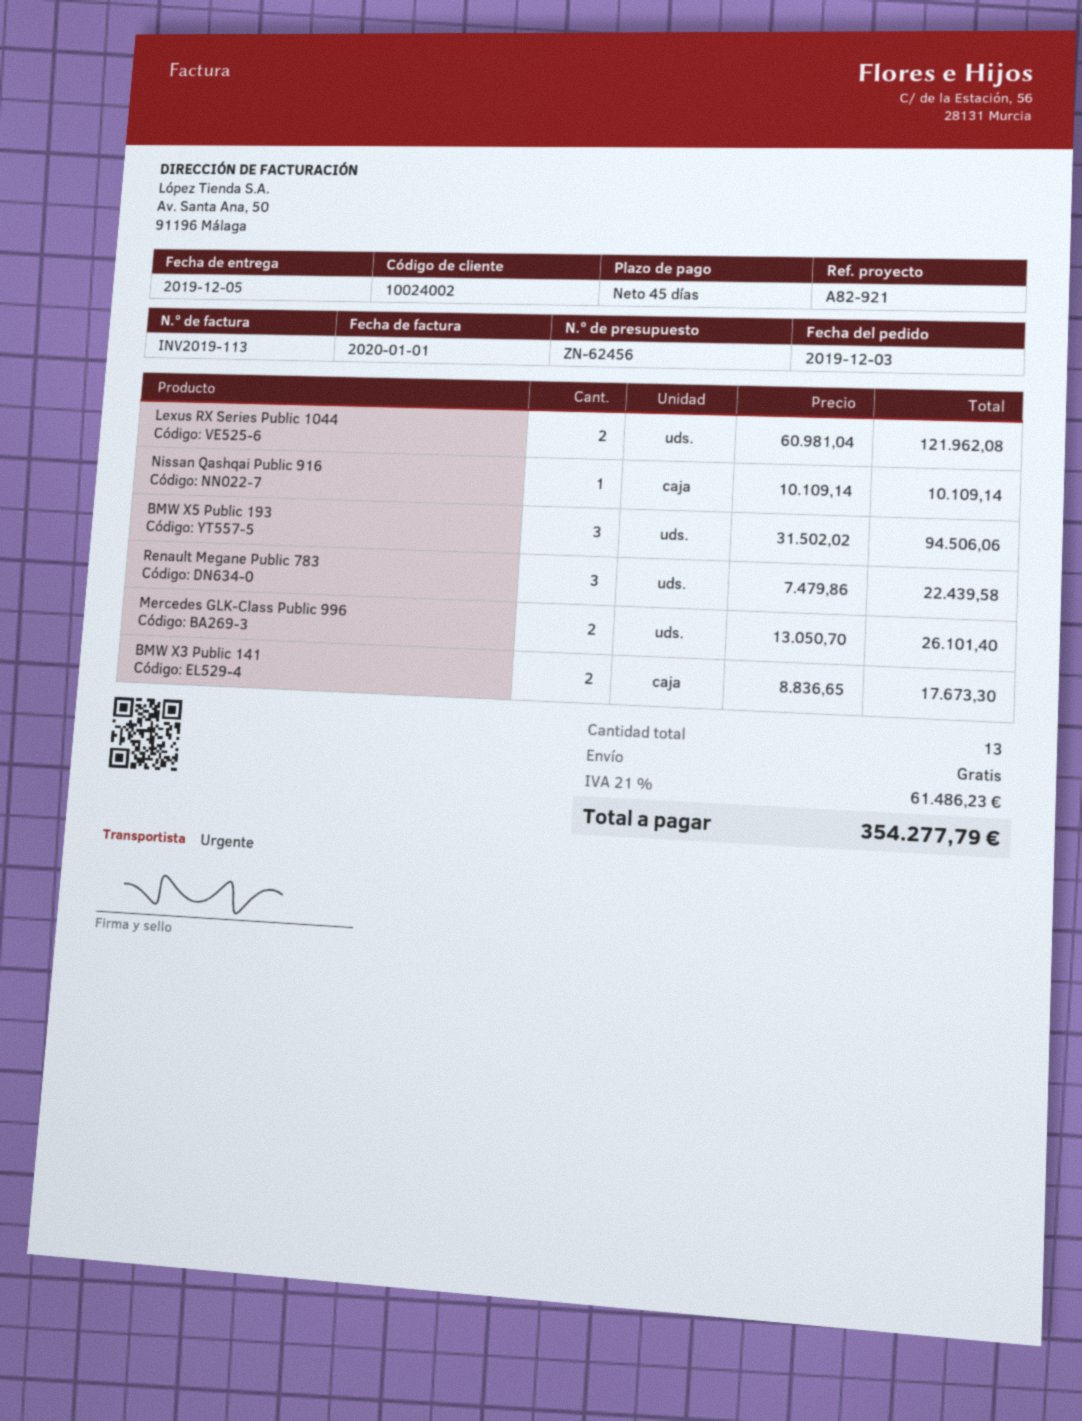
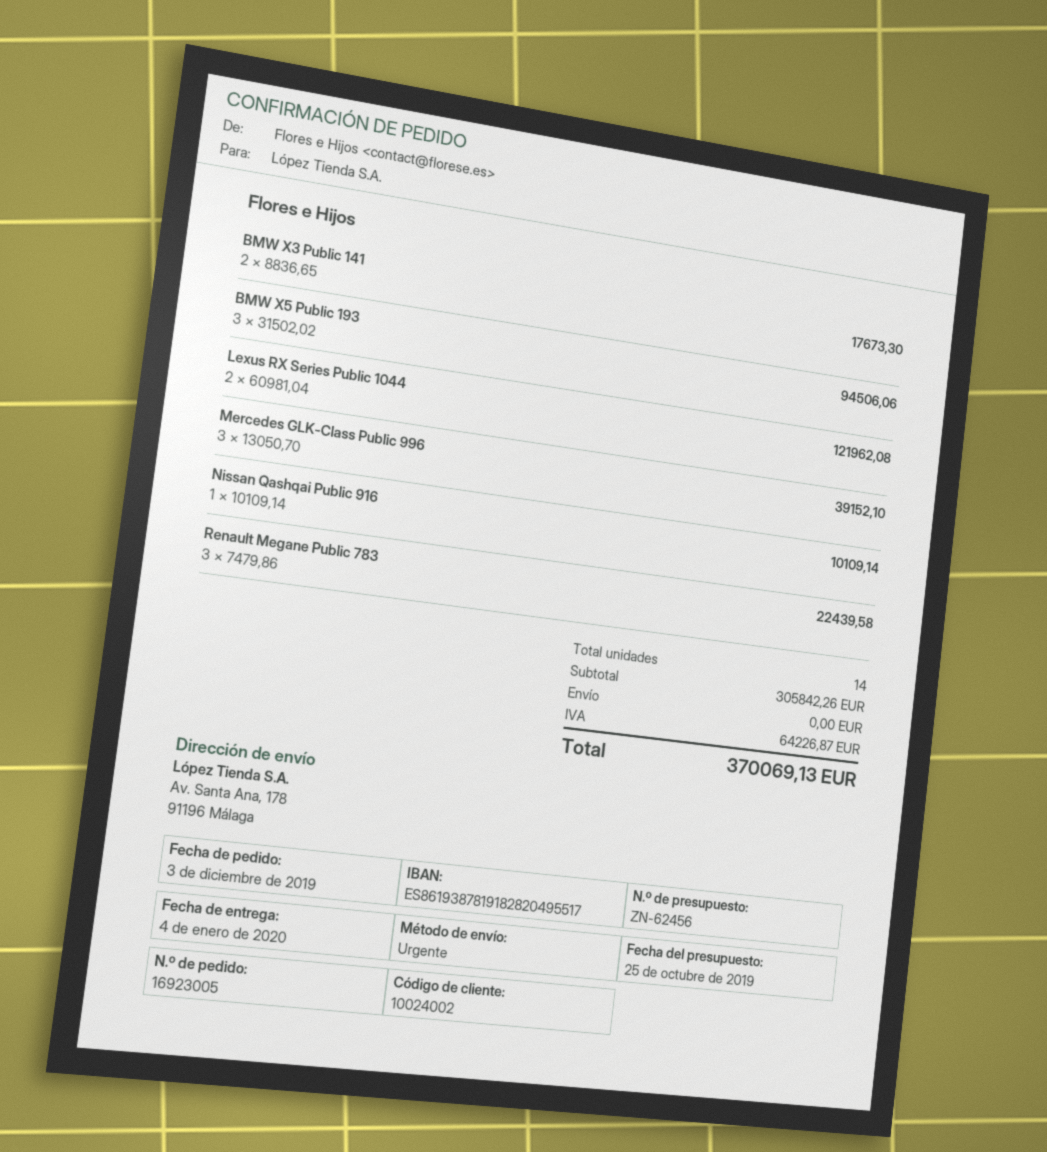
delivery date: 2019-12-05 -> 2020-01-04
Mercedes GLK-Class Public 996: 2 x 13050.70 = 26101.40 -> 3 x 13050.70 = 39152.10
total quantity: 13 -> 14
tax: 61486.23 -> 64226.87
total: 354277.79 -> 370069.13

